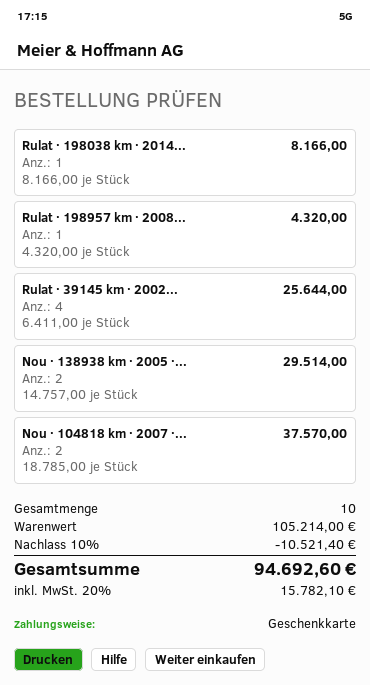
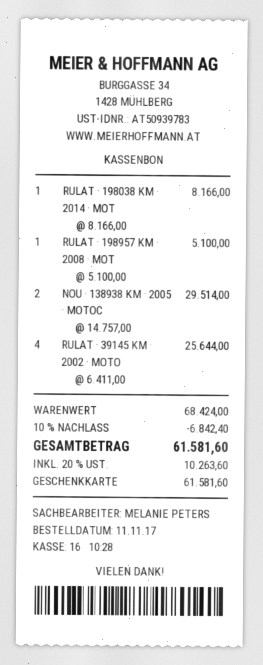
Rulat · 198957 km · 2008...: 1 x 4320.00 = 4320.00 -> 1 x 5100.00 = 5100.00
Nou · 104818 km · 2007 ·...: 2 x 18785.00 = 37570.00 -> none
subtotal: 105214.00 -> 68424.00
discount: 10% = 10521.40 -> 10% = 6842.40
tax: 20% = 15782.10 -> 20% = 10263.60
total: 94692.60 -> 61581.60

